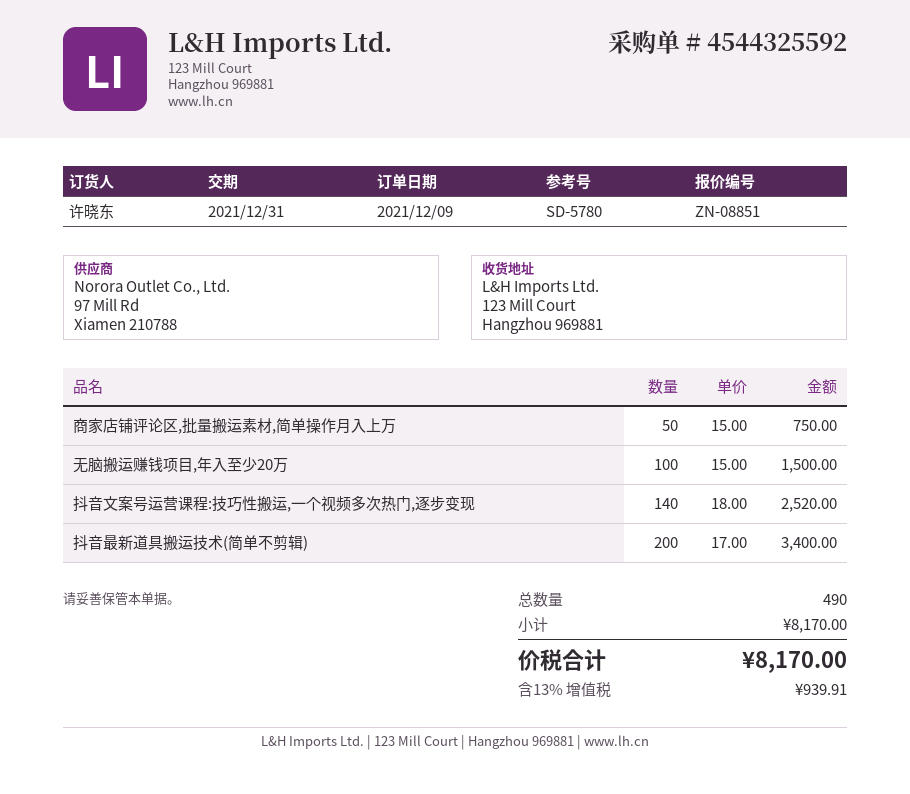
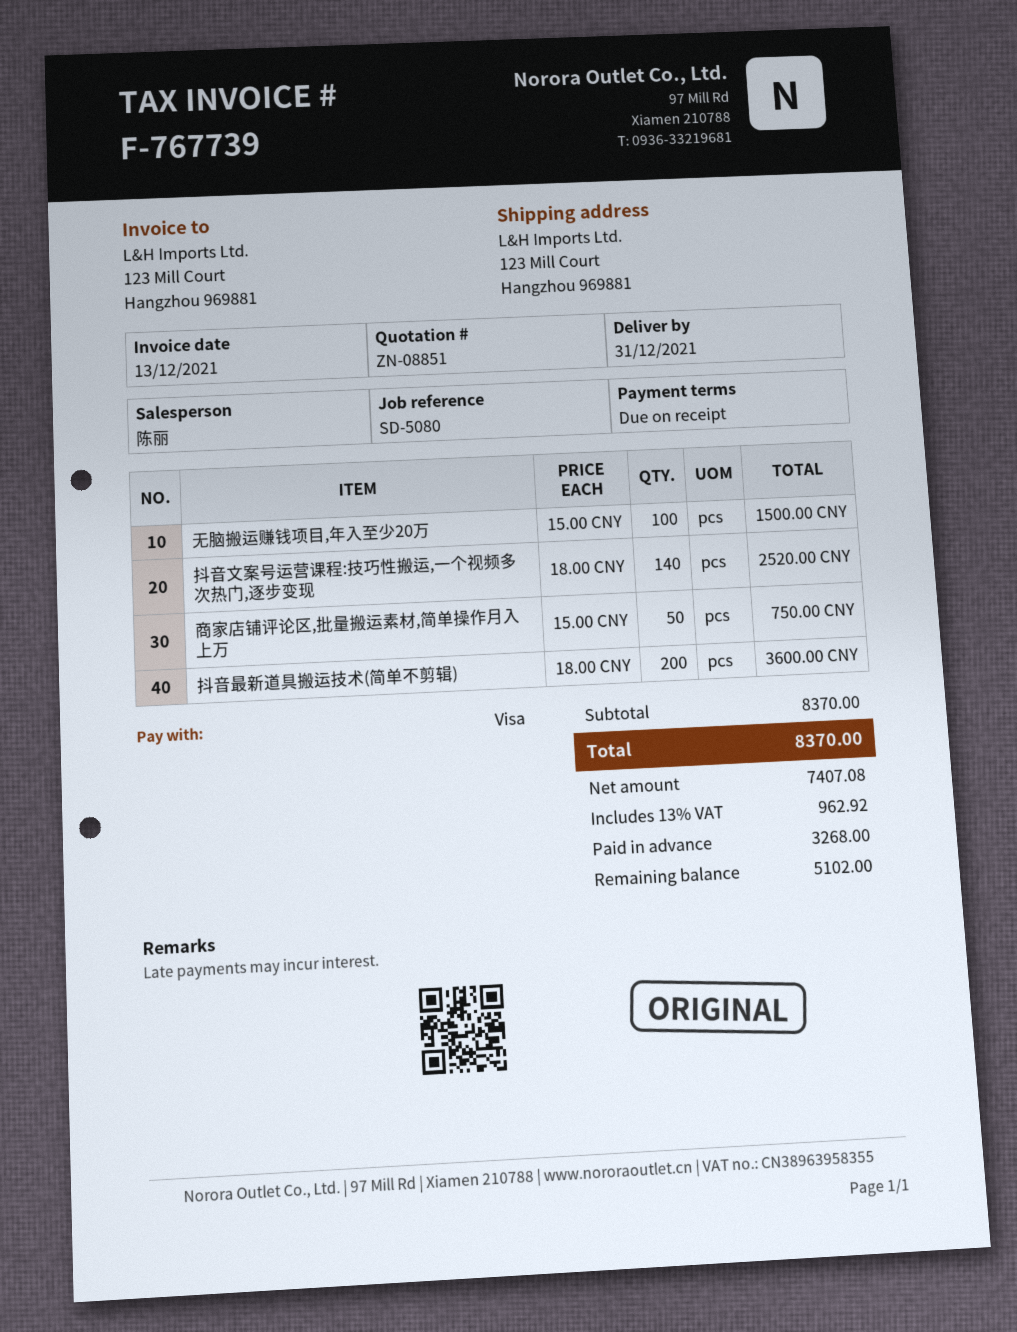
reference: SD-5780 -> SD-5080
抖音最新道具搬运技术(简单不剪辑): 200 x 17.00 = 3400.00 -> 200 x 18.00 = 3600.00
subtotal: 8170.00 -> 8370.00
tax: 13% = 939.91 -> 13% = 962.92
total: 8170.00 -> 8370.00

